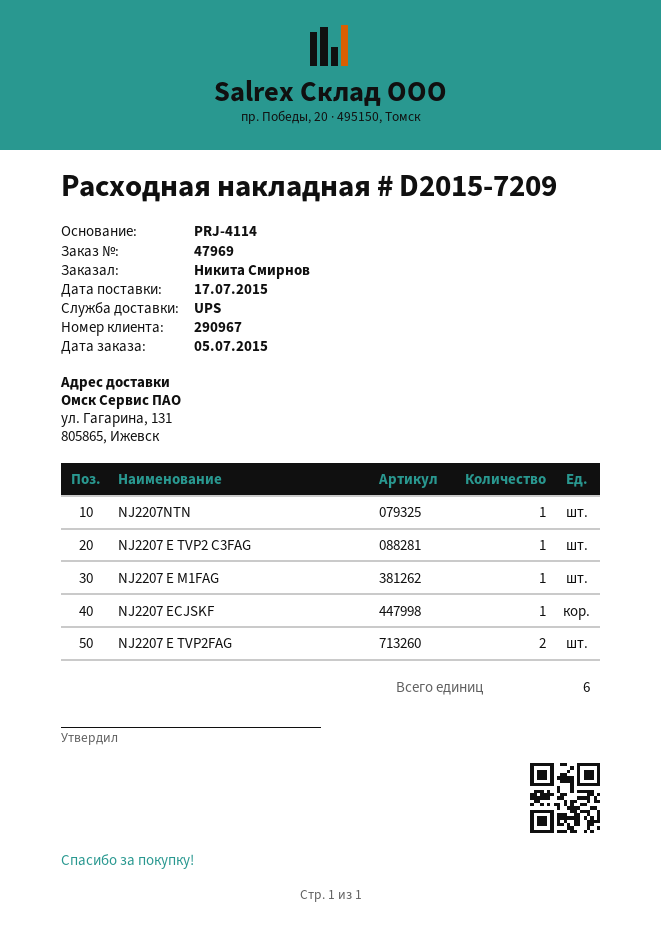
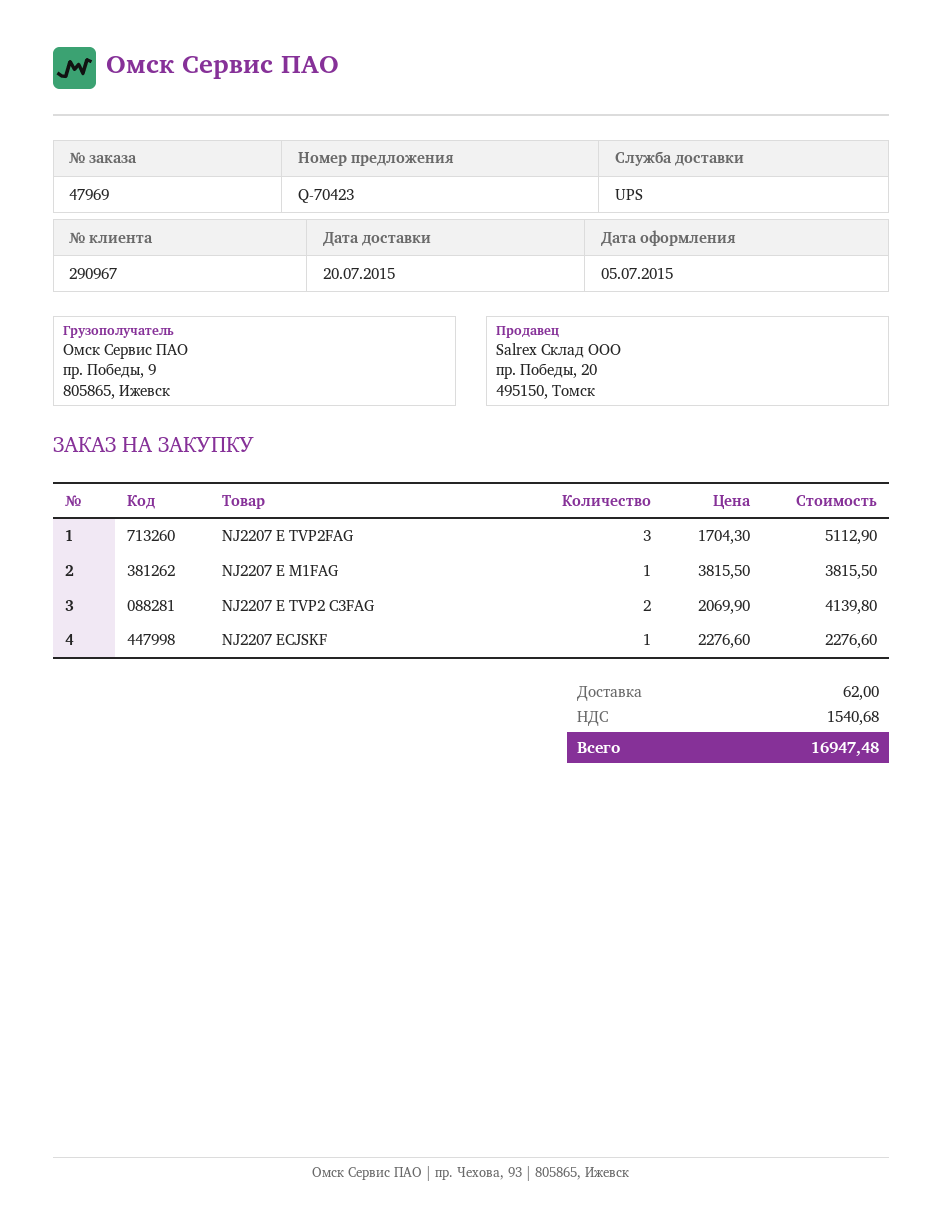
delivery date: 2015-07-17 -> 2015-07-20
ship to: ул. Гагарина, 131, 805865, Ижевск -> пр. Победы, 9, 805865, Ижевск
NJ2207NTN: 1 -> none
NJ2207 E TVP2 C3FAG: 1 -> 2
NJ2207 E TVP2FAG: 2 -> 3

